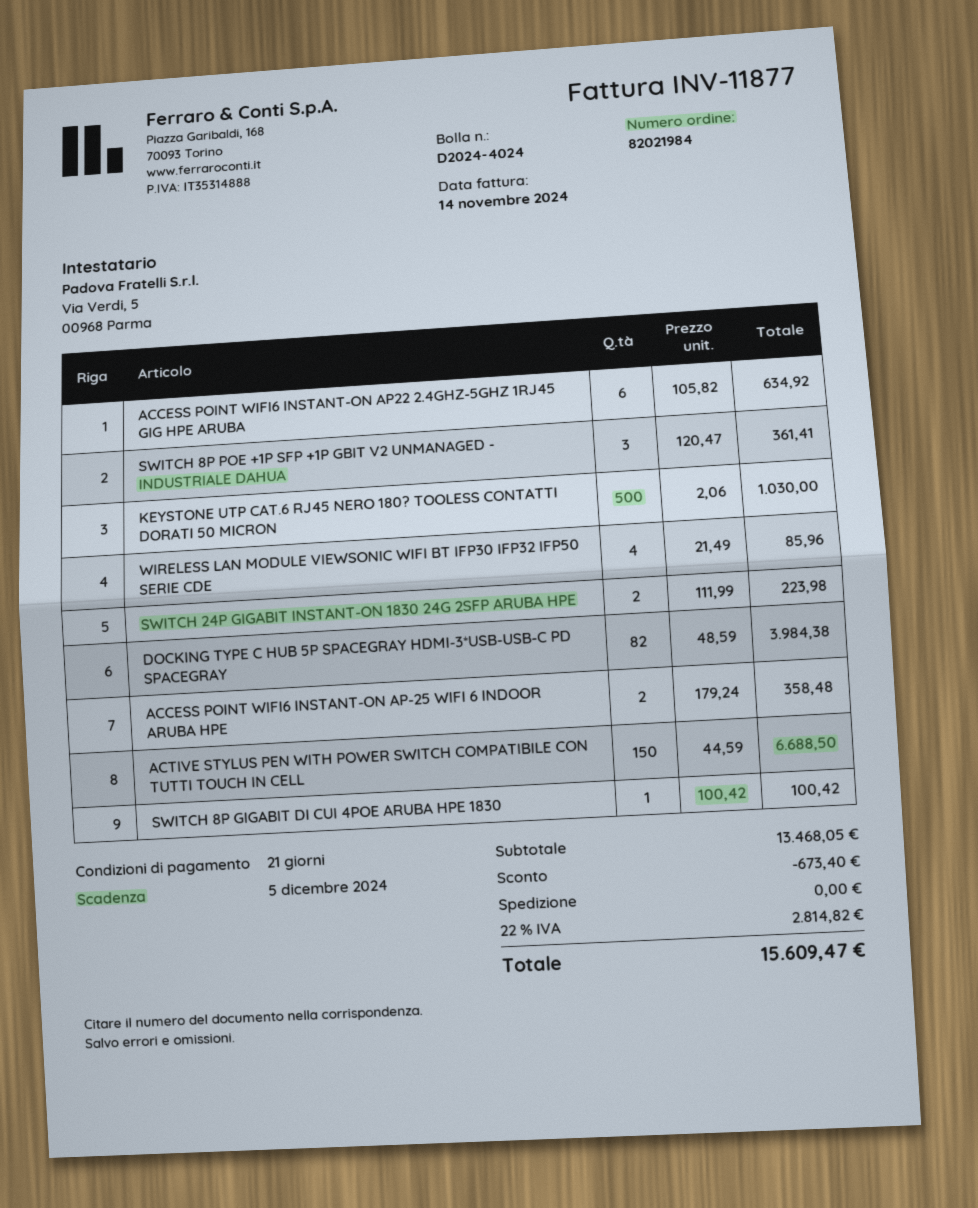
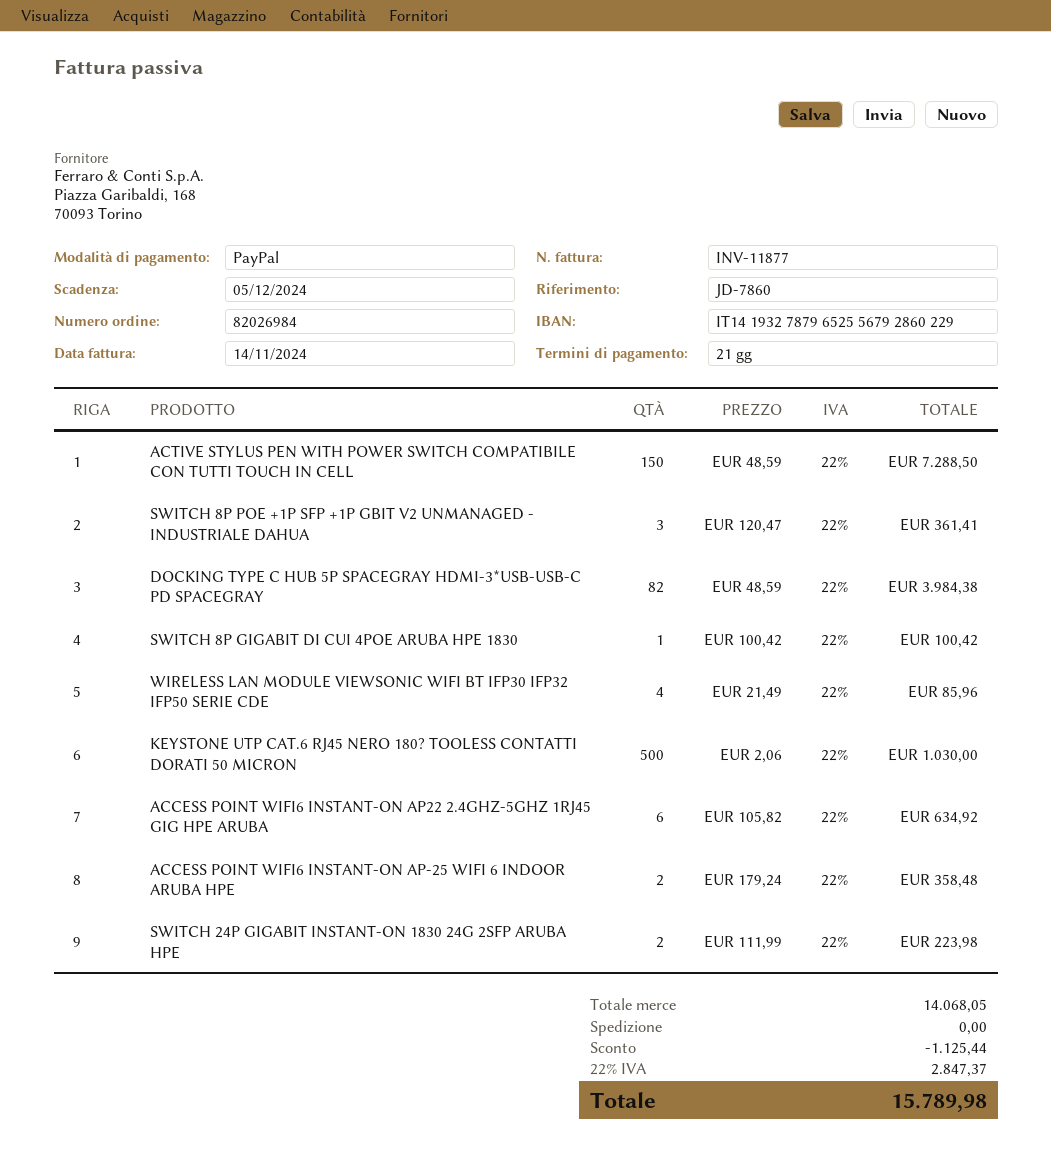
order number: 82021984 -> 82026984
ACTIVE STYLUS PEN WITH POWER SWITCH COMPATIBILE CON TUTTI TOUCH IN CELL: 150 x 44.59 = 6688.50 -> 150 x 48.59 = 7288.50
subtotal: 13468.05 -> 14068.05
discount: 673.40 -> 1125.44
tax: 22% = 2814.82 -> 22% = 2847.37
total: 15609.47 -> 15789.98

